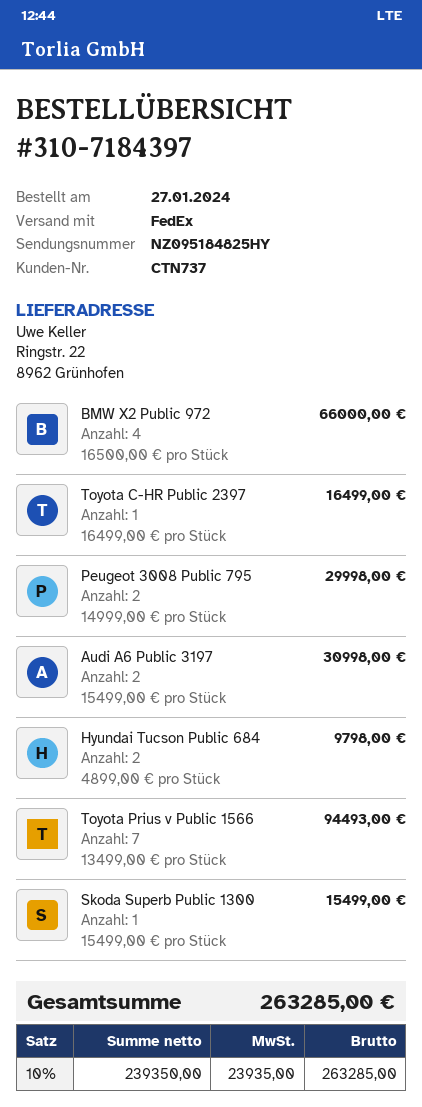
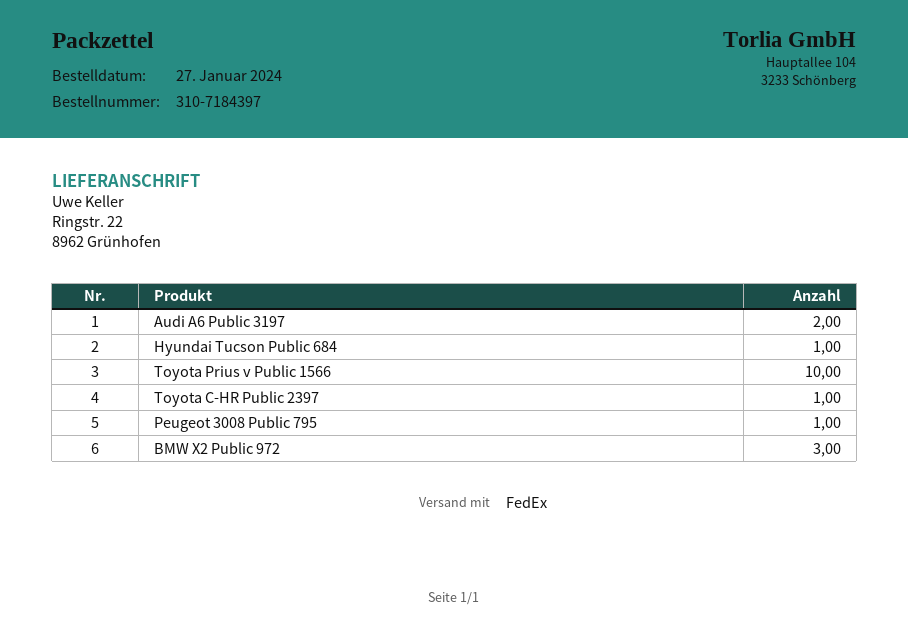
BMW X2 Public 972: 4 -> 3
Peugeot 3008 Public 795: 2 -> 1
Hyundai Tucson Public 684: 2 -> 1
Toyota Prius v Public 1566: 7 -> 10
Skoda Superb Public 1300: 1 -> none

